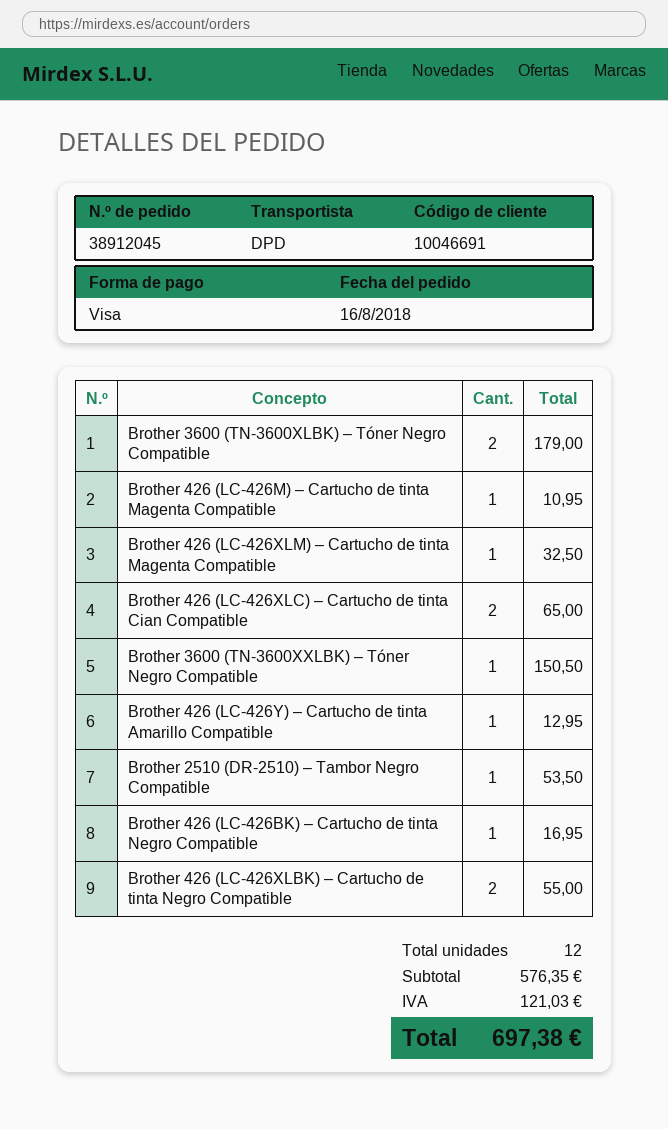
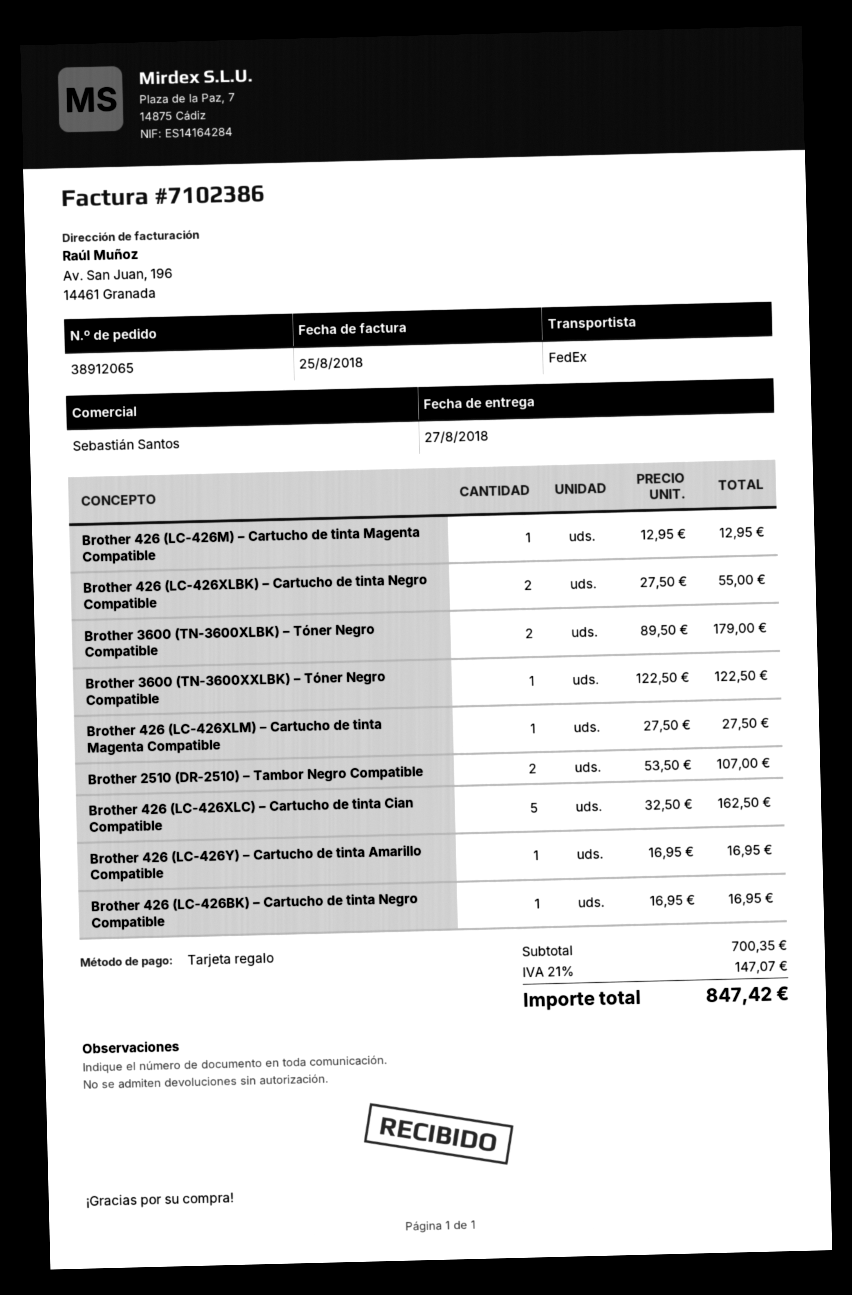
order number: 38912045 -> 38912065
payment method: Visa -> gift card
shipping method: DPD -> FedEx
Brother 426 (LC-426M) – Cartucho de tinta Magenta Compatible: 1 for 10.95 -> 1 for 12.95
Brother 426 (LC-426XLM) – Cartucho de tinta Magenta Compatible: 1 for 32.50 -> 1 for 27.50
Brother 426 (LC-426XLC) – Cartucho de tinta Cian Compatible: 2 for 65.00 -> 5 for 162.50
Brother 3600 (TN-3600XXLBK) – Tóner Negro Compatible: 1 for 150.50 -> 1 for 122.50
Brother 426 (LC-426Y) – Cartucho de tinta Amarillo Compatible: 1 for 12.95 -> 1 for 16.95
Brother 2510 (DR-2510) – Tambor Negro Compatible: 1 for 53.50 -> 2 for 107.00
subtotal: 576.35 -> 700.35
tax: 121.03 -> 147.07
total: 697.38 -> 847.42

